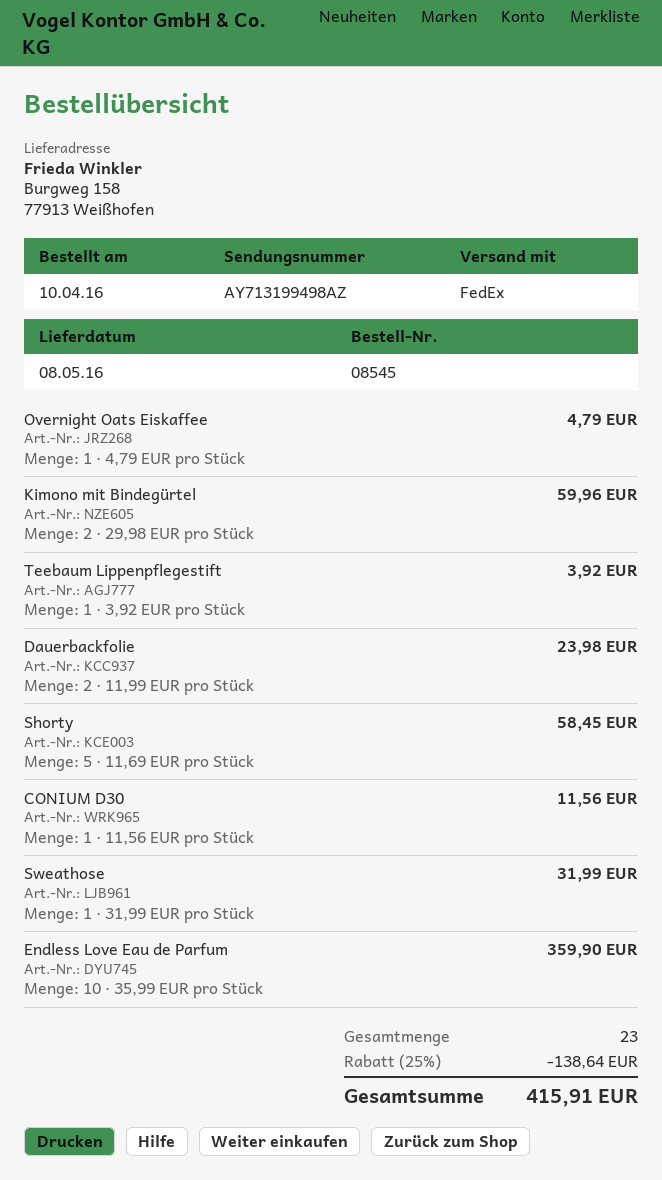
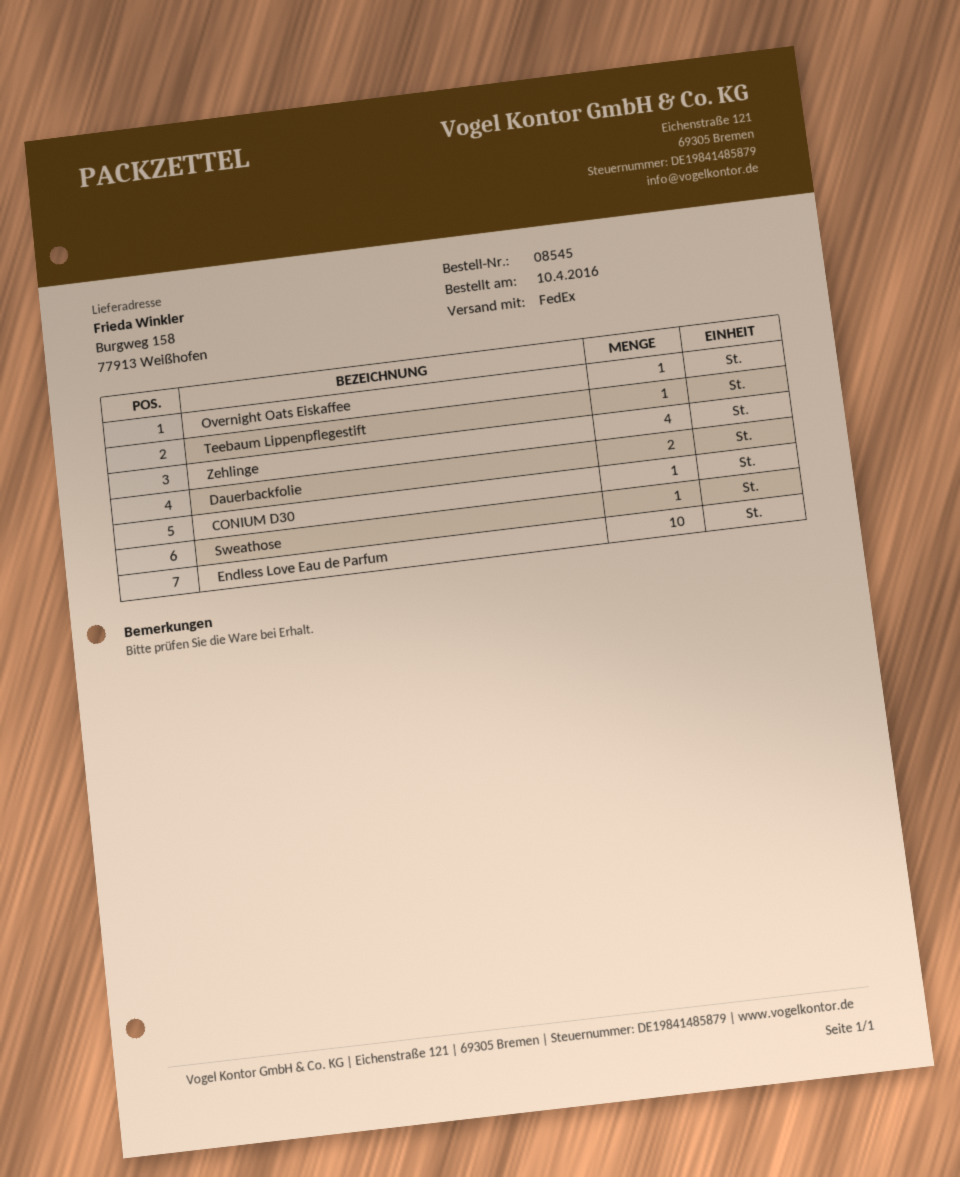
Kimono mit Bindegürtel: 2 -> none
Shorty: 5 -> none
Zehlinge: none -> 4

